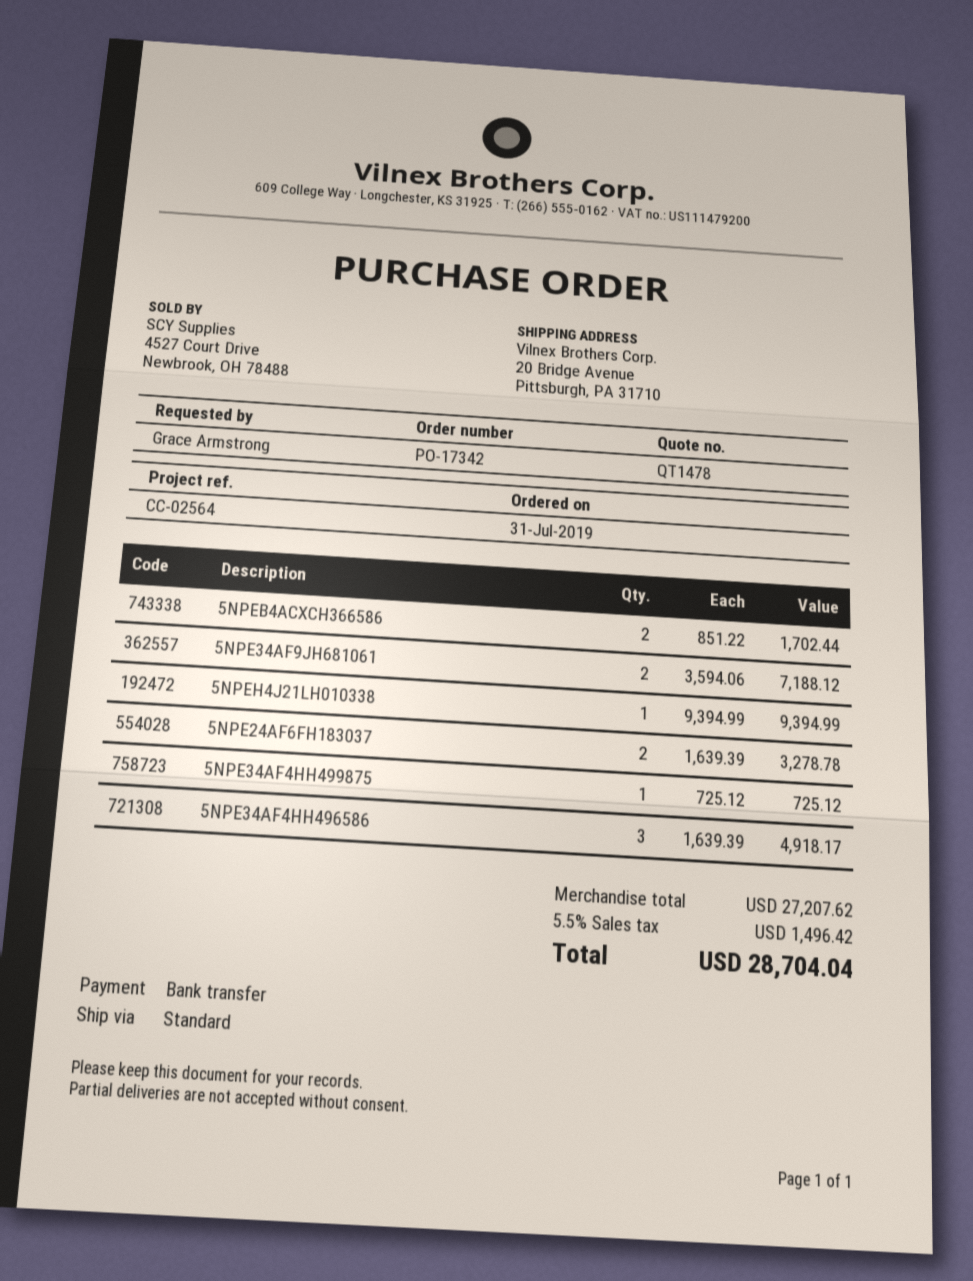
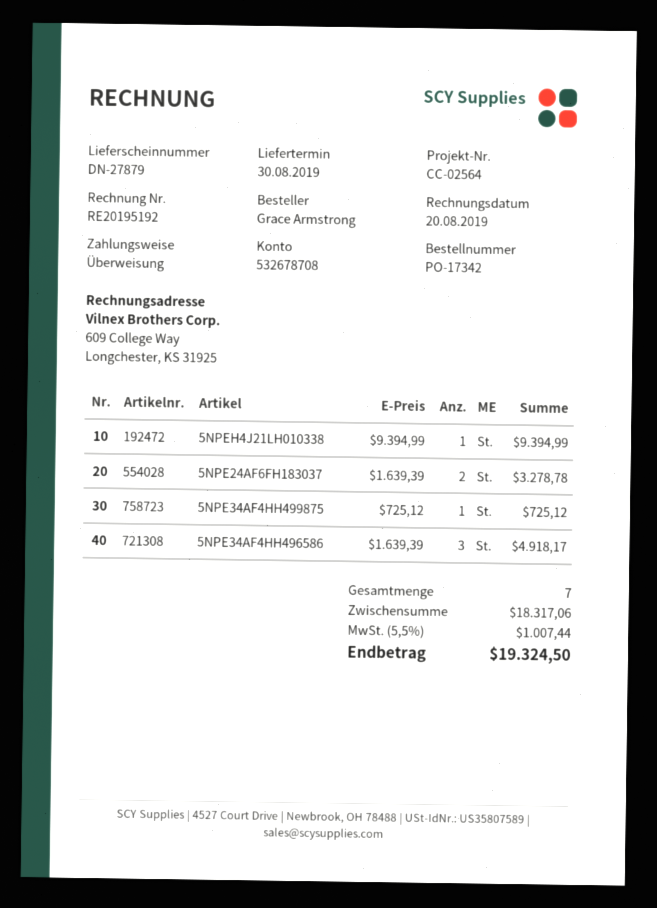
5NPEB4ACXCH366586: 2 x 851.22 = 1702.44 -> none
5NPE34AF9JH681061: 2 x 3594.06 = 7188.12 -> none
subtotal: 27207.62 -> 18317.06
tax: 5.5% = 1496.42 -> 5.5% = 1007.44
total: 28704.04 -> 19324.50

